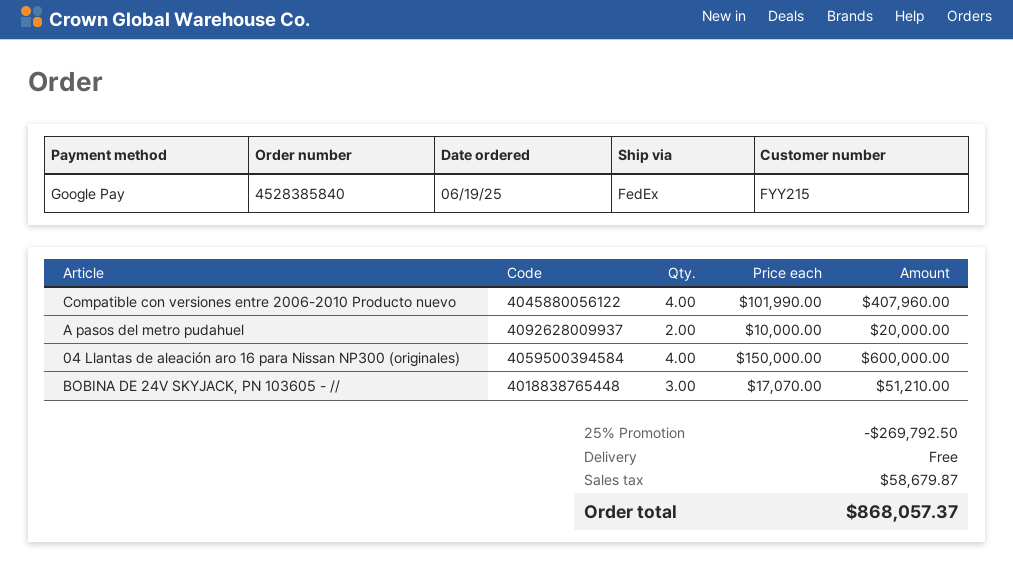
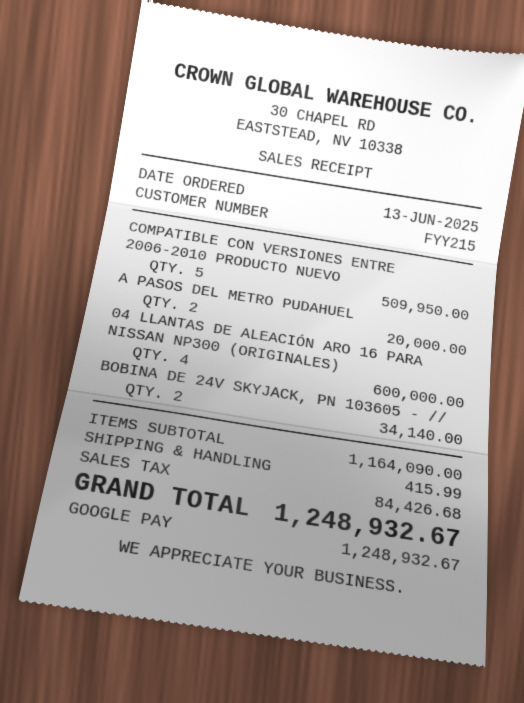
order date: 2025-06-19 -> 2025-06-13
Compatible con versiones entre 2006-2010 Producto nuevo: 4 for 407960.00 -> 5 for 509950.00
BOBINA DE 24V SKYJACK, PN 103605 - //: 3 for 51210.00 -> 2 for 34140.00
discount: 25% = 269792.50 -> none
shipping: 0.00 -> 415.99
tax: 58679.87 -> 84426.68
total: 868057.37 -> 1248932.67

